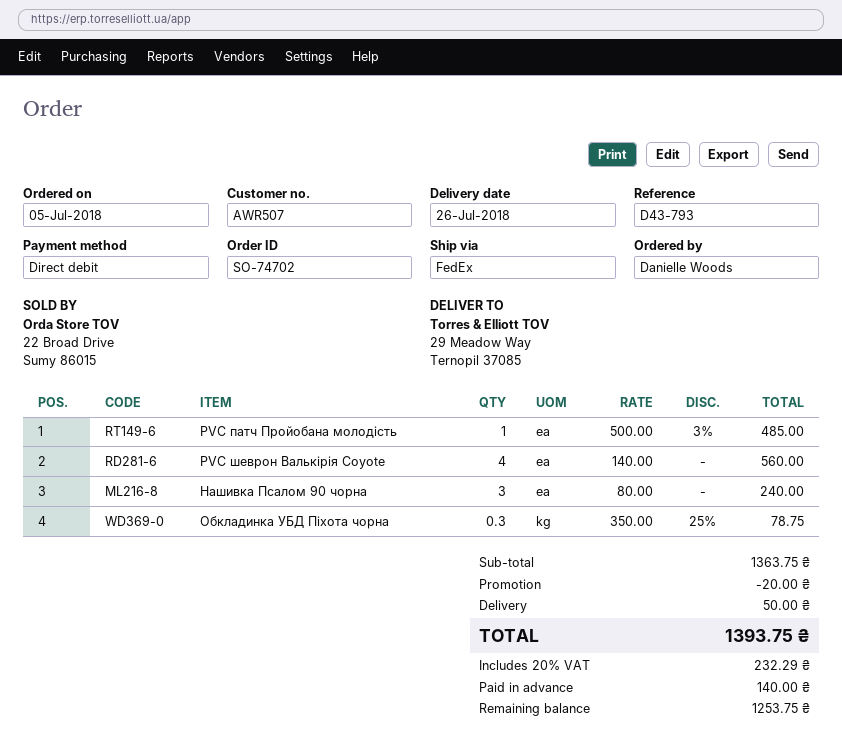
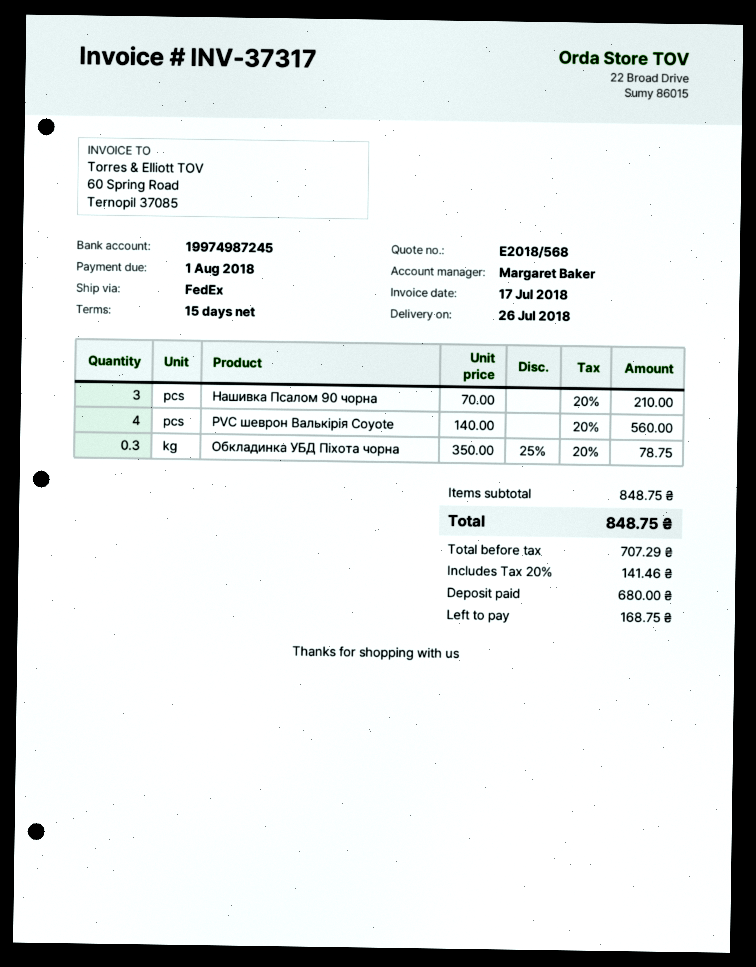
PVC патч Пройобана молодість: 1 x 500.00 - 3% = 485.00 -> none
Нашивка Псалом 90 чорна: 3 x 80.00 = 240.00 -> 3 x 70.00 = 210.00
subtotal: 1363.75 -> 848.75
discount: 20.00 -> none
shipping: 50.00 -> none
tax: 20% = 232.29 -> 20% = 141.46
total: 1393.75 -> 848.75
deposit: 140.00 -> 680.00
balance: 1253.75 -> 168.75

